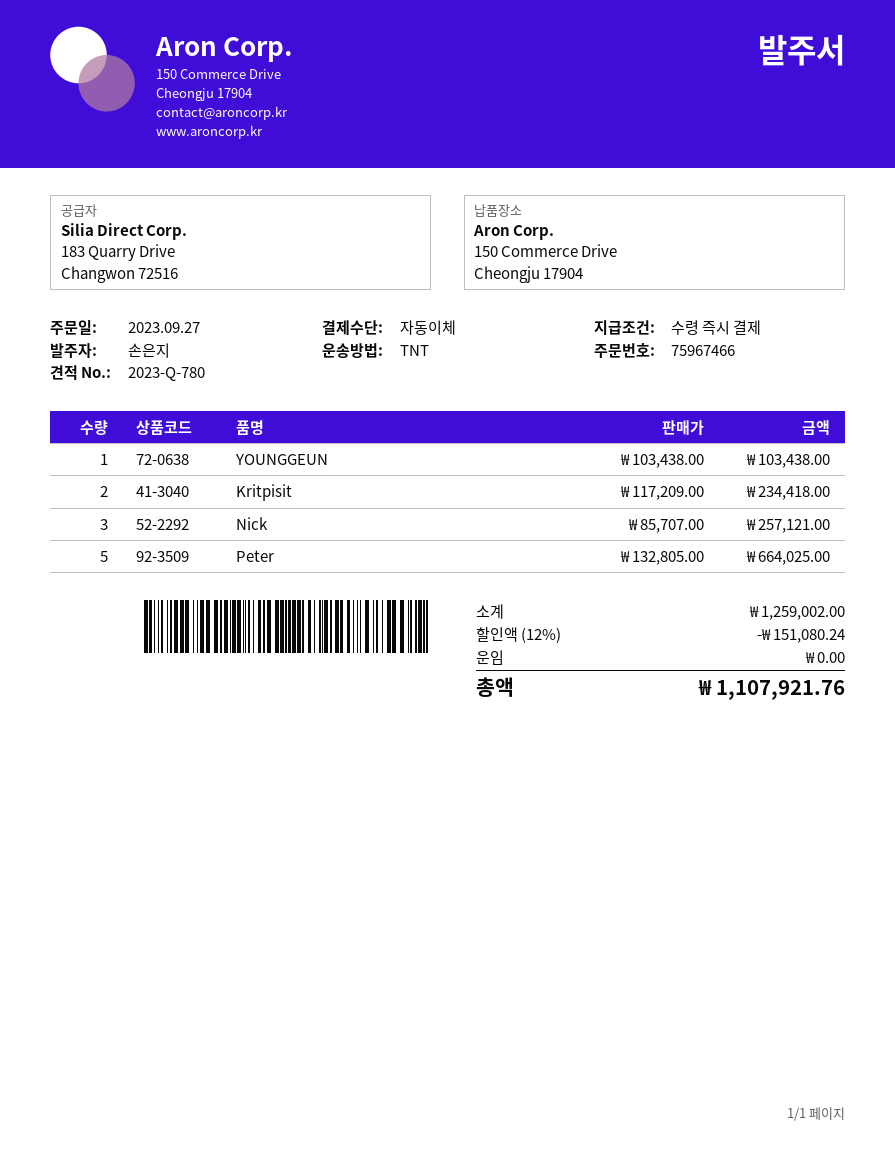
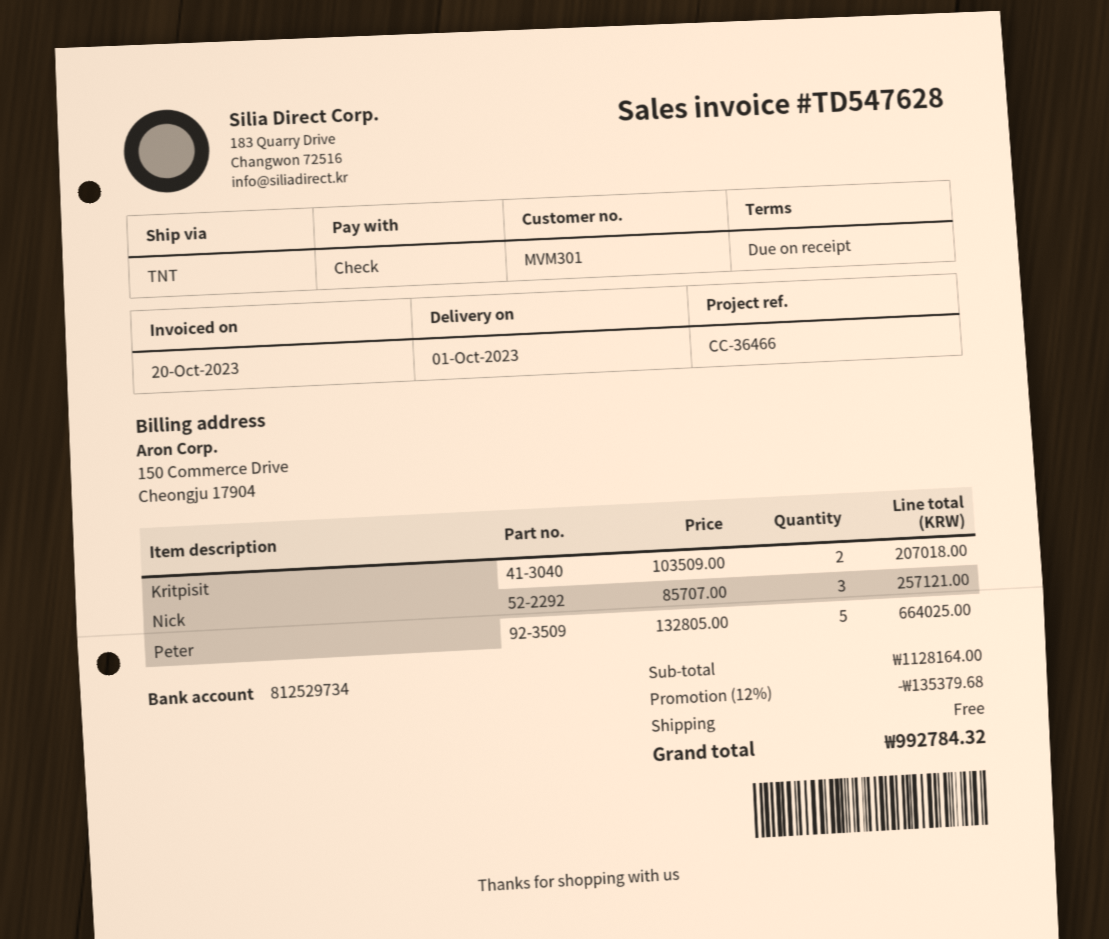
payment method: direct debit -> cheque
YOUNGGEUN: 1 x 103438.00 = 103438.00 -> none
Kritpisit: 2 x 117209.00 = 234418.00 -> 2 x 103509.00 = 207018.00
subtotal: 1259002.00 -> 1128164.00
discount: 12% = 151080.24 -> 12% = 135379.68
total: 1107921.76 -> 992784.32

